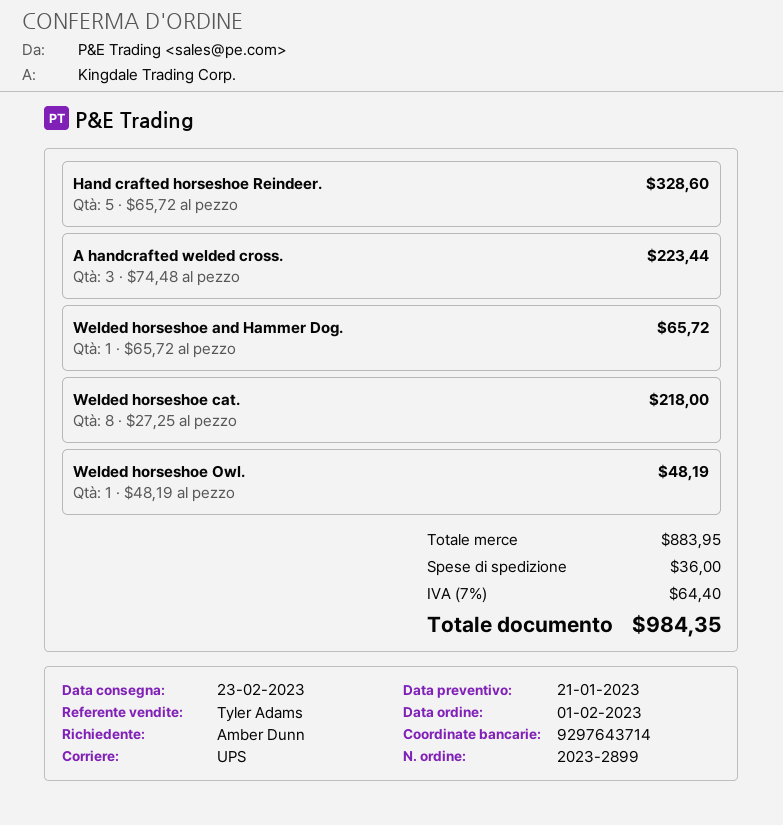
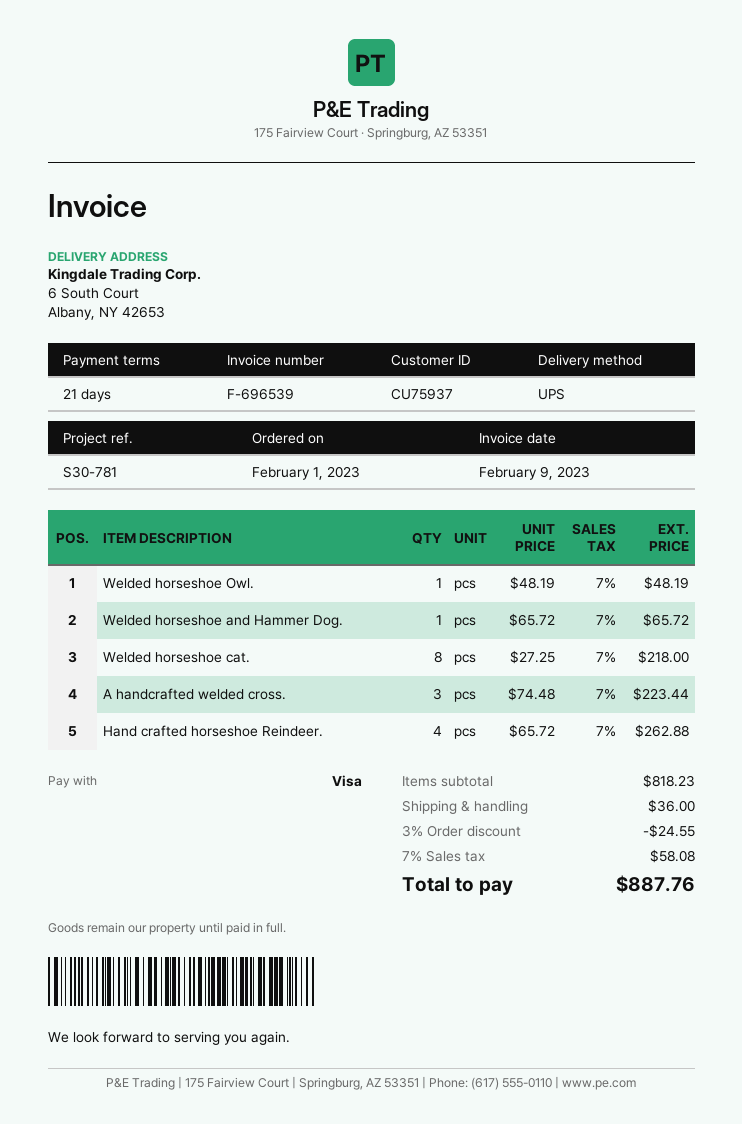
Hand crafted horseshoe Reindeer.: 5 x 65.72 = 328.60 -> 4 x 65.72 = 262.88
subtotal: 883.95 -> 818.23
discount: none -> 3% = 24.55
tax: 7% = 64.40 -> 7% = 58.08
total: 984.35 -> 887.76

